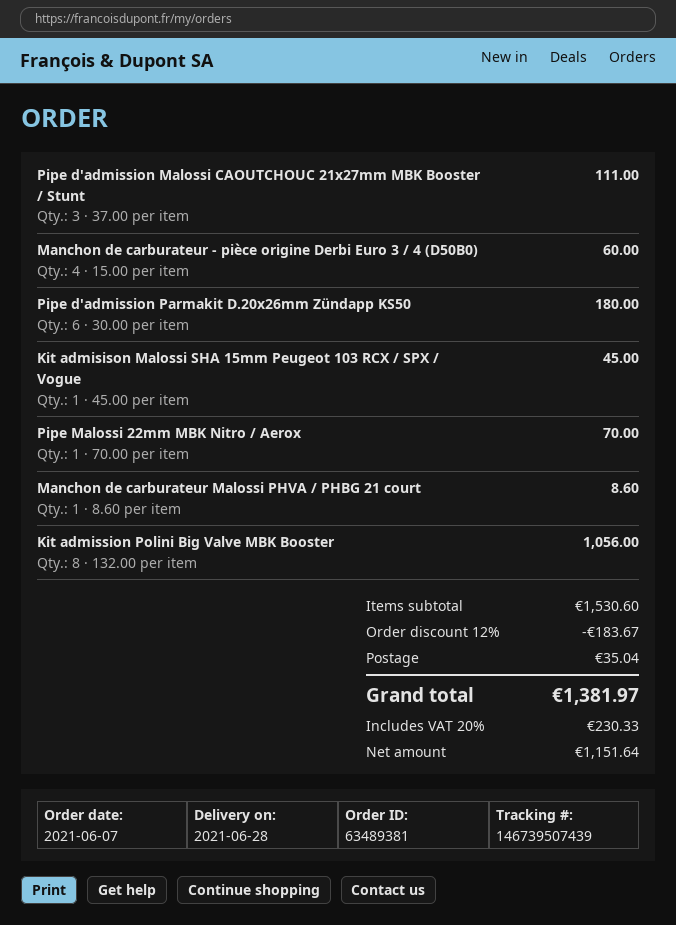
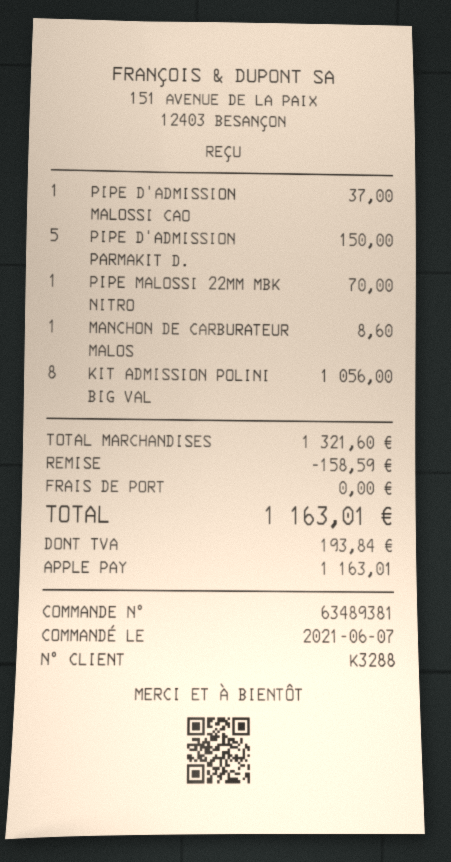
Pipe d'admission Malossi CAOUTCHOUC 21x27mm MBK Booster / Stunt: 3 for 111.00 -> 1 for 37.00
Manchon de carburateur - pièce origine Derbi Euro 3 / 4 (D50B0): 4 for 60.00 -> none
Pipe d'admission Parmakit D.20x26mm Zündapp KS50: 6 for 180.00 -> 5 for 150.00
Kit admisison Malossi SHA 15mm Peugeot 103 RCX / SPX / Vogue: 1 for 45.00 -> none
subtotal: 1530.60 -> 1321.60
discount: 183.67 -> 158.59
shipping: 35.04 -> 0.00
tax: 230.33 -> 193.84
total: 1381.97 -> 1163.01

